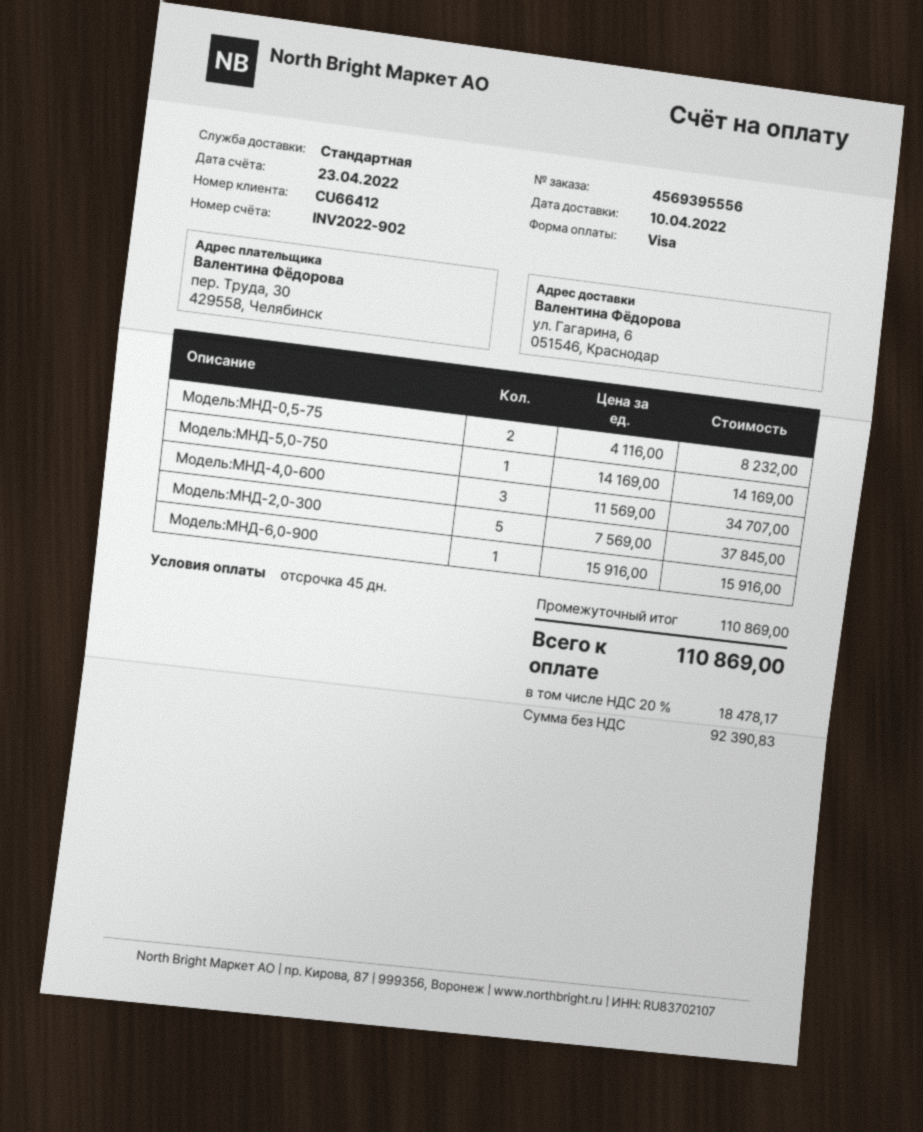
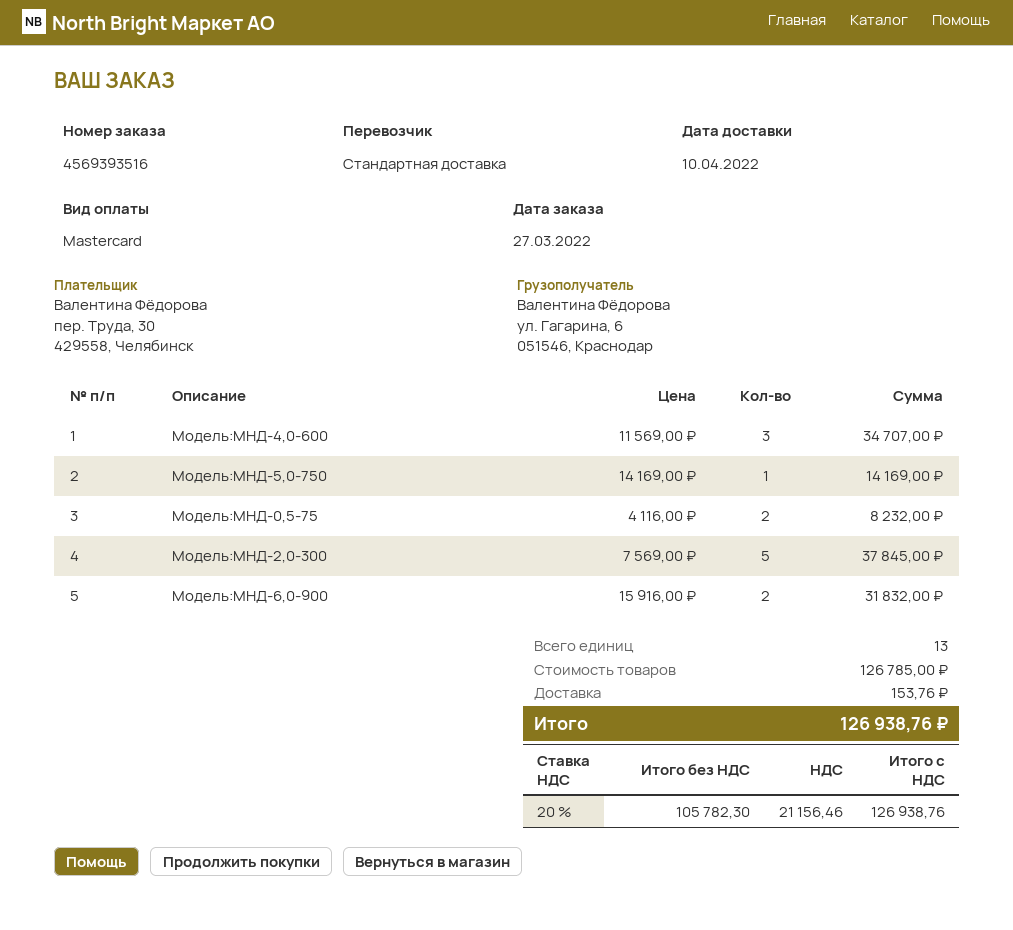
order number: 4569395556 -> 4569393516
payment method: Visa -> Mastercard
Модель:МНД-6,0-900: 1 x 15916.00 = 15916.00 -> 2 x 15916.00 = 31832.00
subtotal: 110869.00 -> 126785.00
shipping: none -> 153.76
net: 92390.83 -> 105782.30
tax: 20% = 18478.17 -> 20% = 21156.46
total: 110869.00 -> 126938.76

